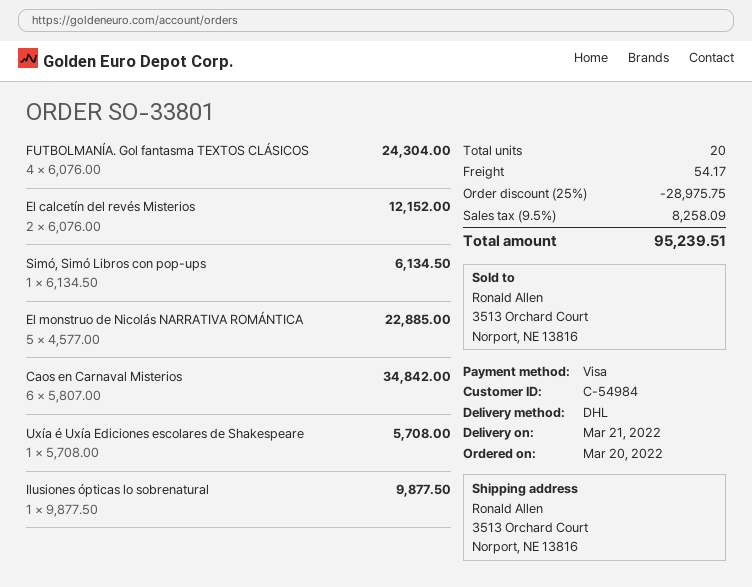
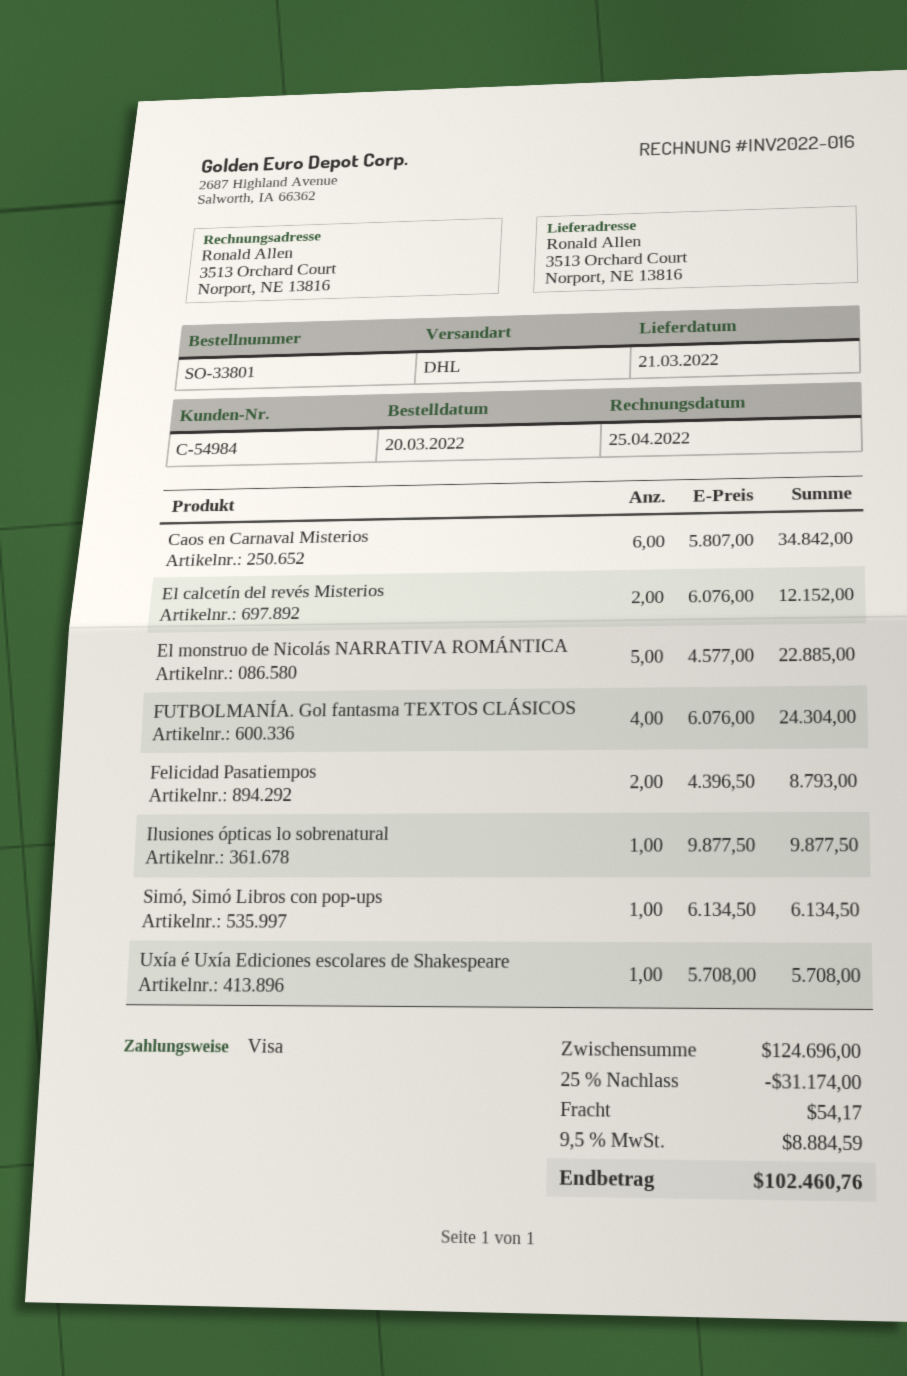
Felicidad Pasatiempos: none -> 2 x 4396.50 = 8793.00
discount: 25% = 28975.75 -> 25% = 31174.00
tax: 9.5% = 8258.09 -> 9.5% = 8884.59
total: 95239.51 -> 102460.76

